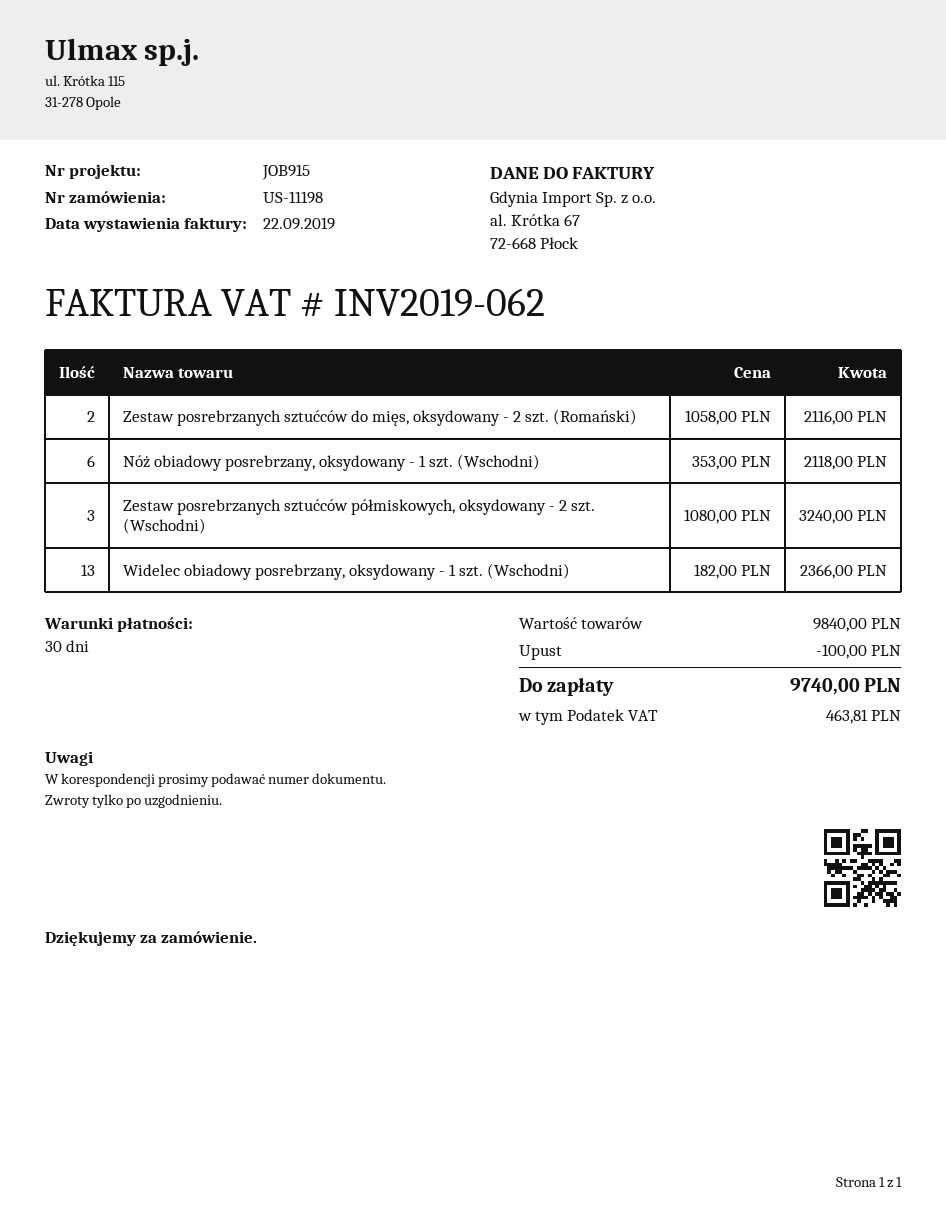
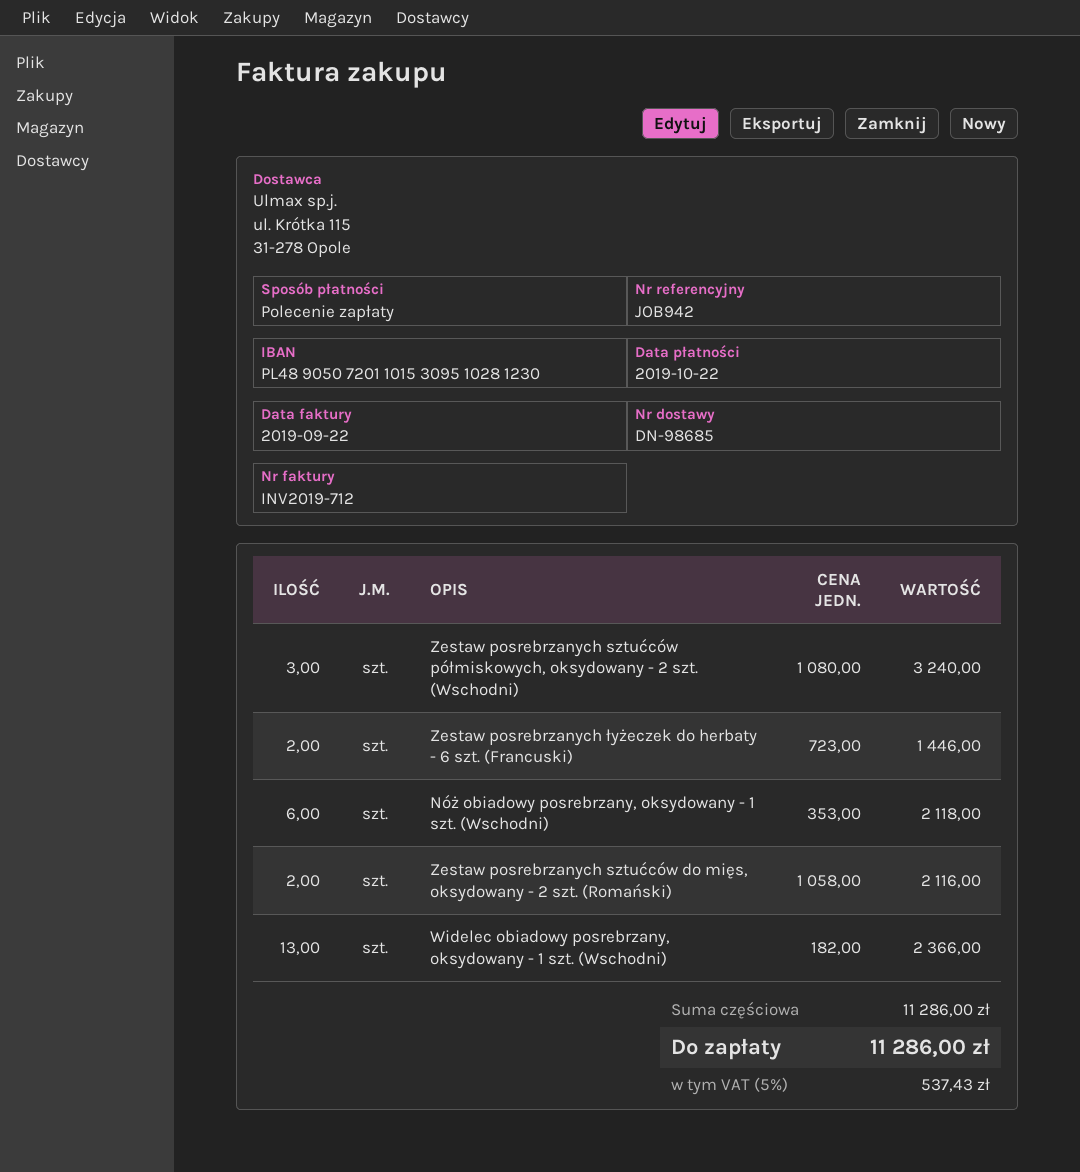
invoice number: INV2019-062 -> INV2019-712
reference: JOB915 -> JOB942
Zestaw posrebrzanych łyżeczek do herbaty - 6 szt. (Francuski): none -> 2 x 723.00 = 1446.00
subtotal: 9840.00 -> 11286.00
discount: 100.00 -> none
tax: 463.81 -> 537.43
total: 9740.00 -> 11286.00

